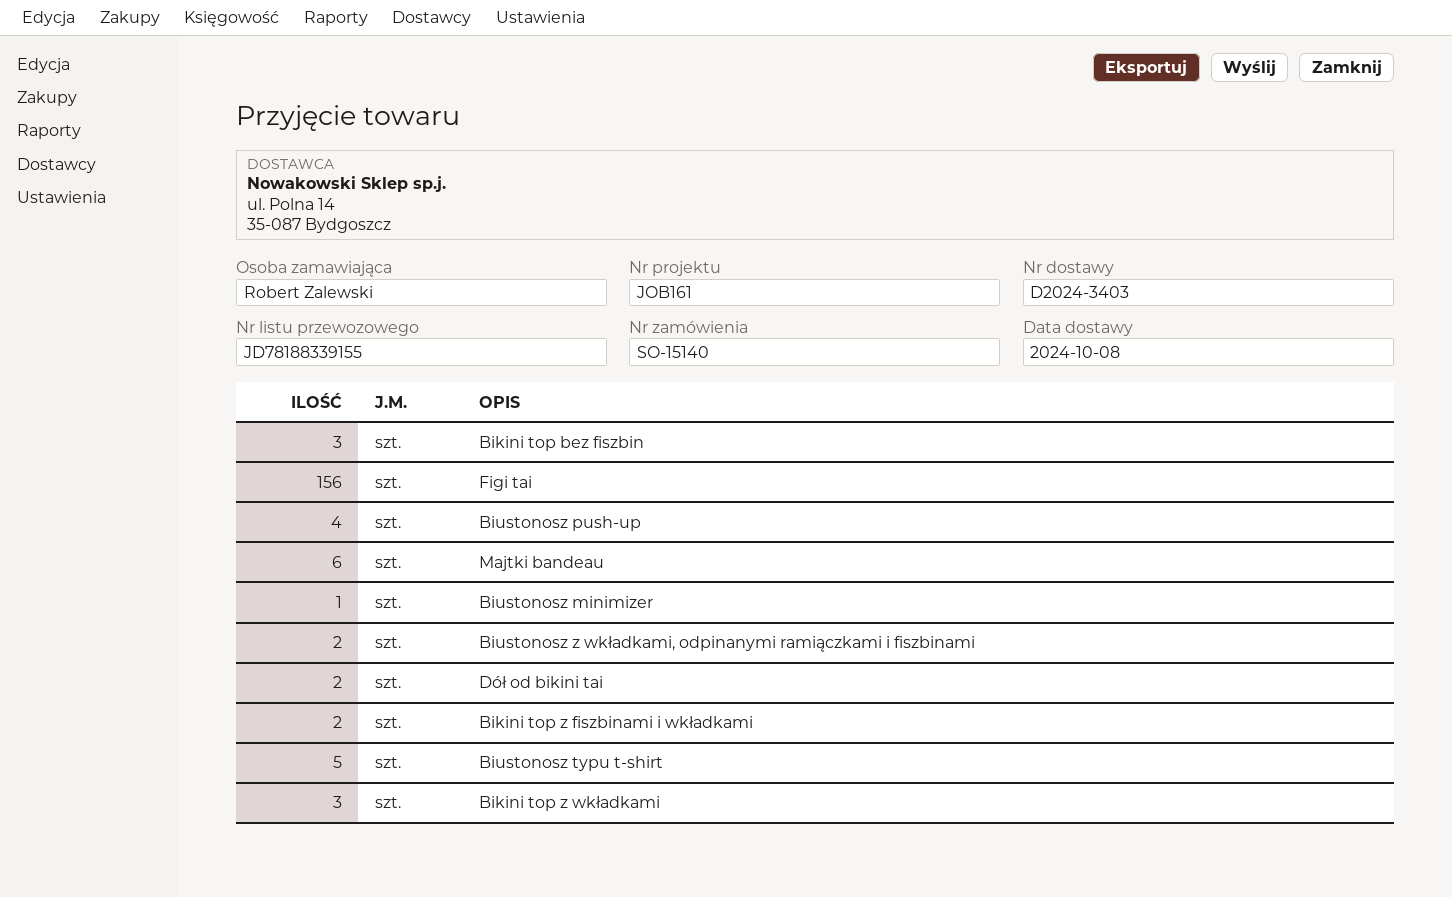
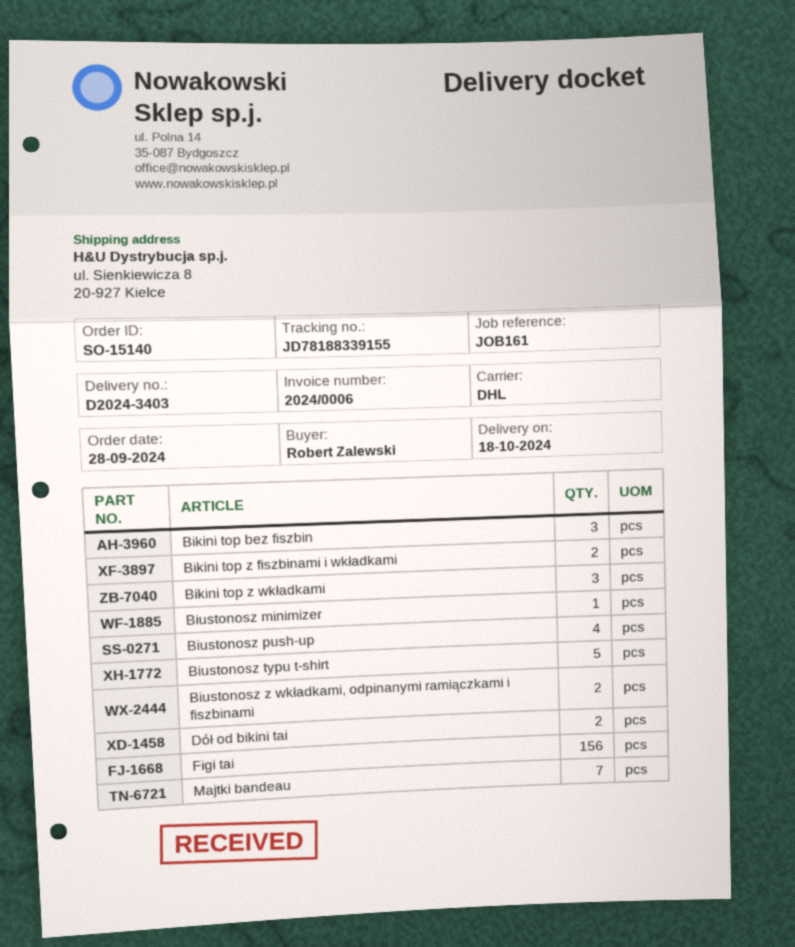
delivery date: 2024-10-08 -> 2024-10-18
Majtki bandeau: 6 -> 7

